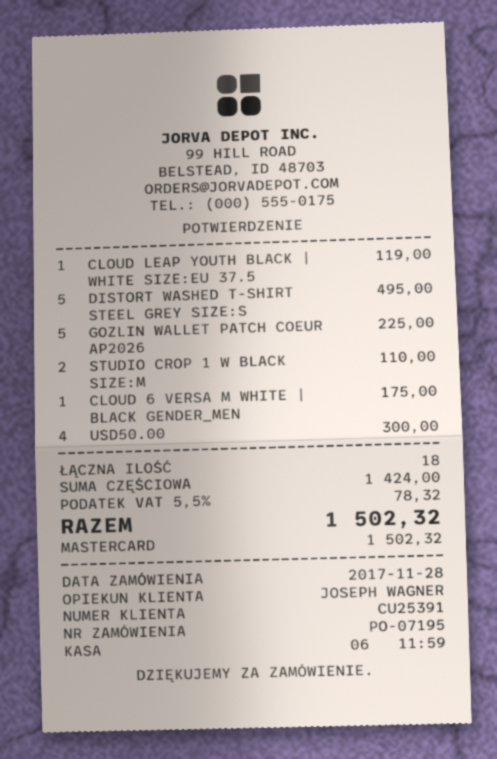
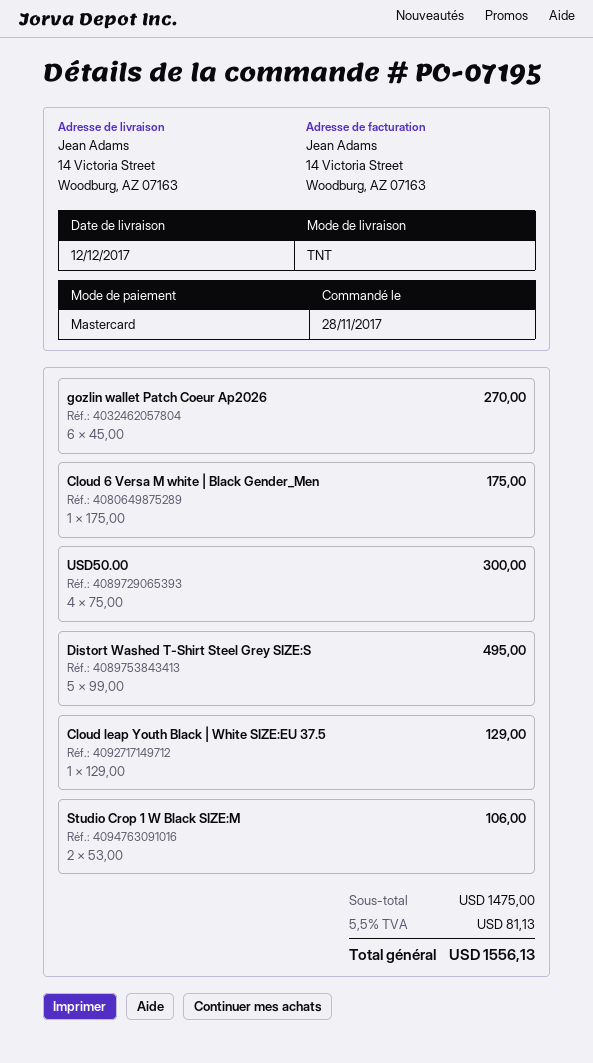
CLOUD LEAP YOUTH BLACK | WHITE SIZE:EU 37.5: 1 for 119.00 -> 1 for 129.00
GOZLIN WALLET PATCH COEUR AP2026: 5 for 225.00 -> 6 for 270.00
STUDIO CROP 1 W BLACK SIZE:M: 2 for 110.00 -> 2 for 106.00
subtotal: 1424.00 -> 1475.00
tax: 5.5% = 78.32 -> 5.5% = 81.13
total: 1502.32 -> 1556.13

